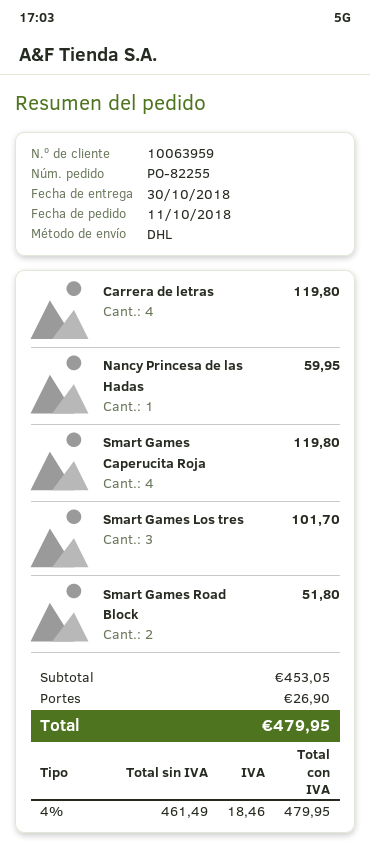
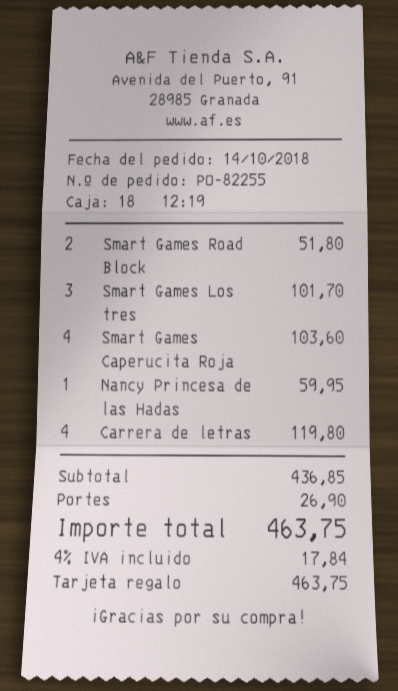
order date: 2018-10-11 -> 2018-10-14
Smart Games Caperucita Roja: 4 for 119.80 -> 4 for 103.60
subtotal: 453.05 -> 436.85
tax: 4% = 18.46 -> 4% = 17.84
total: 479.95 -> 463.75

